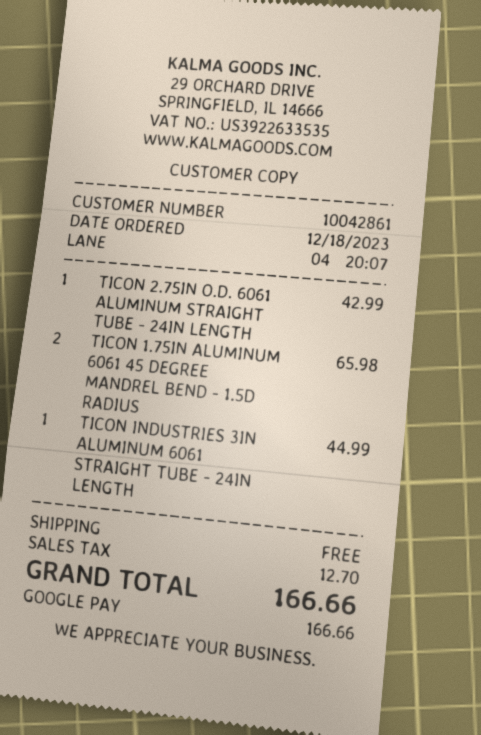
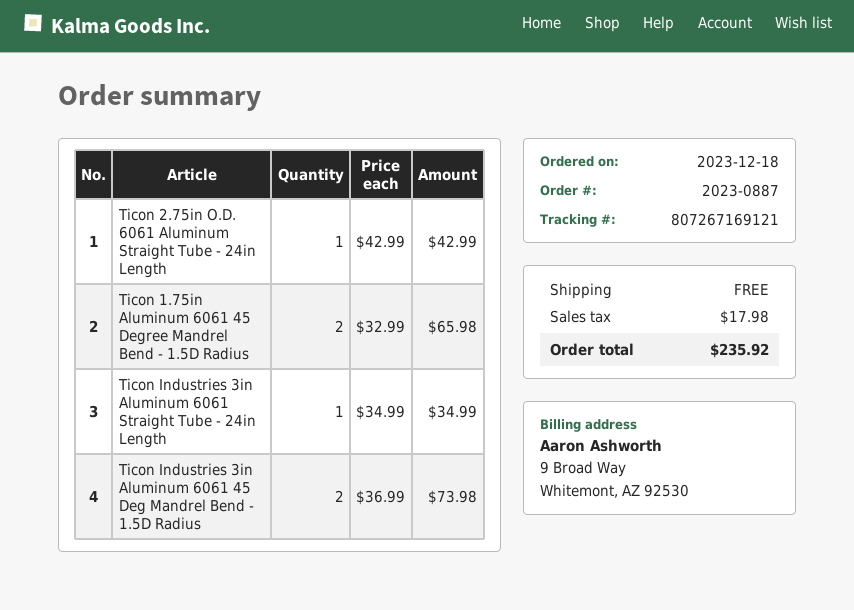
TICON INDUSTRIES 3IN ALUMINUM 6061 STRAIGHT TUBE - 24IN LENGTH: 1 for 44.99 -> 1 for 34.99
Ticon Industries 3in Aluminum 6061 45 Deg Mandrel Bend - 1.5D Radius: none -> 2 for 73.98
tax: 12.70 -> 17.98
total: 166.66 -> 235.92

